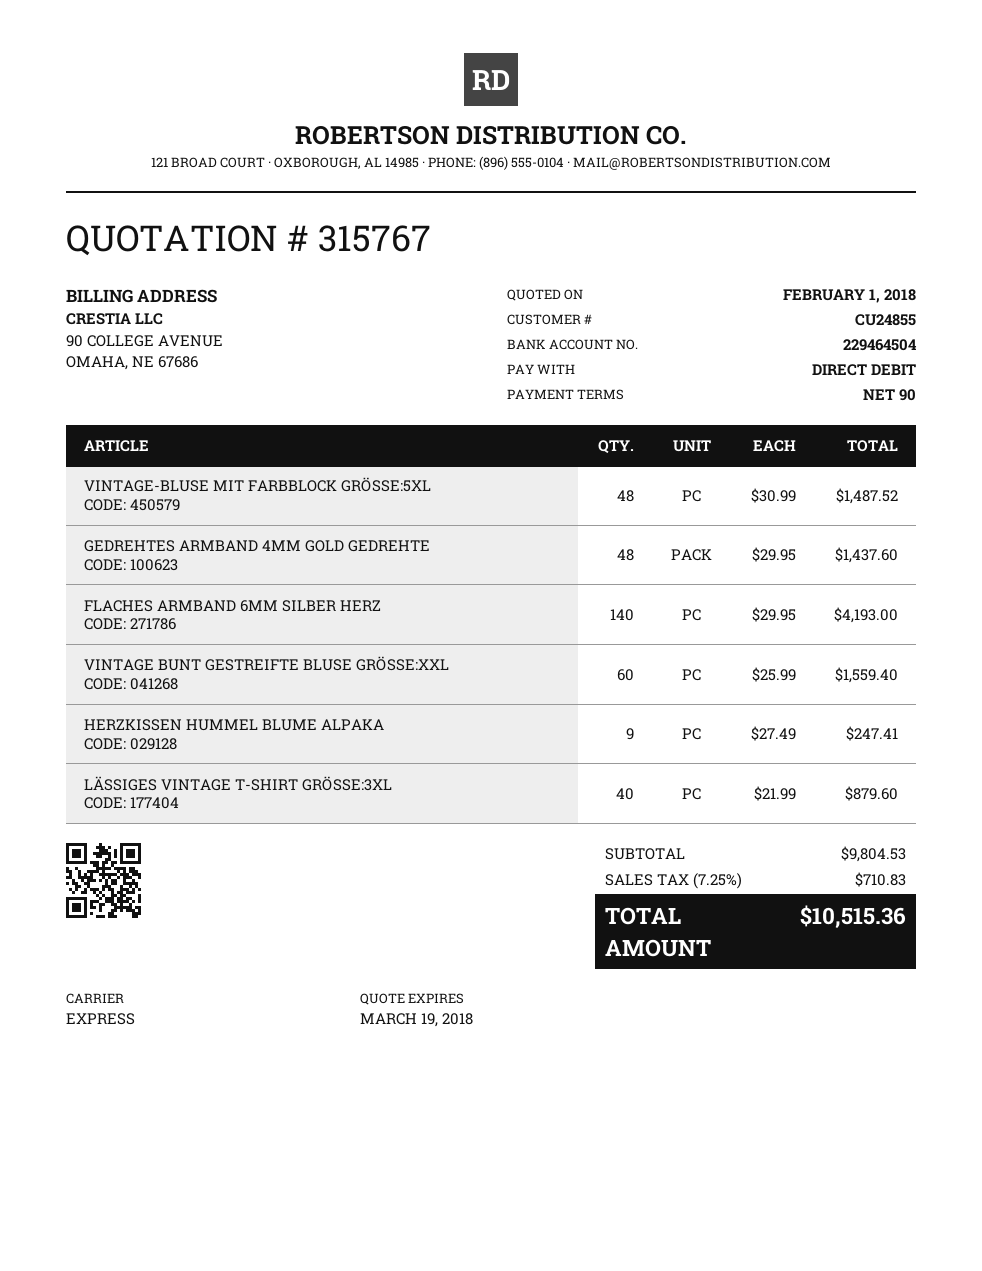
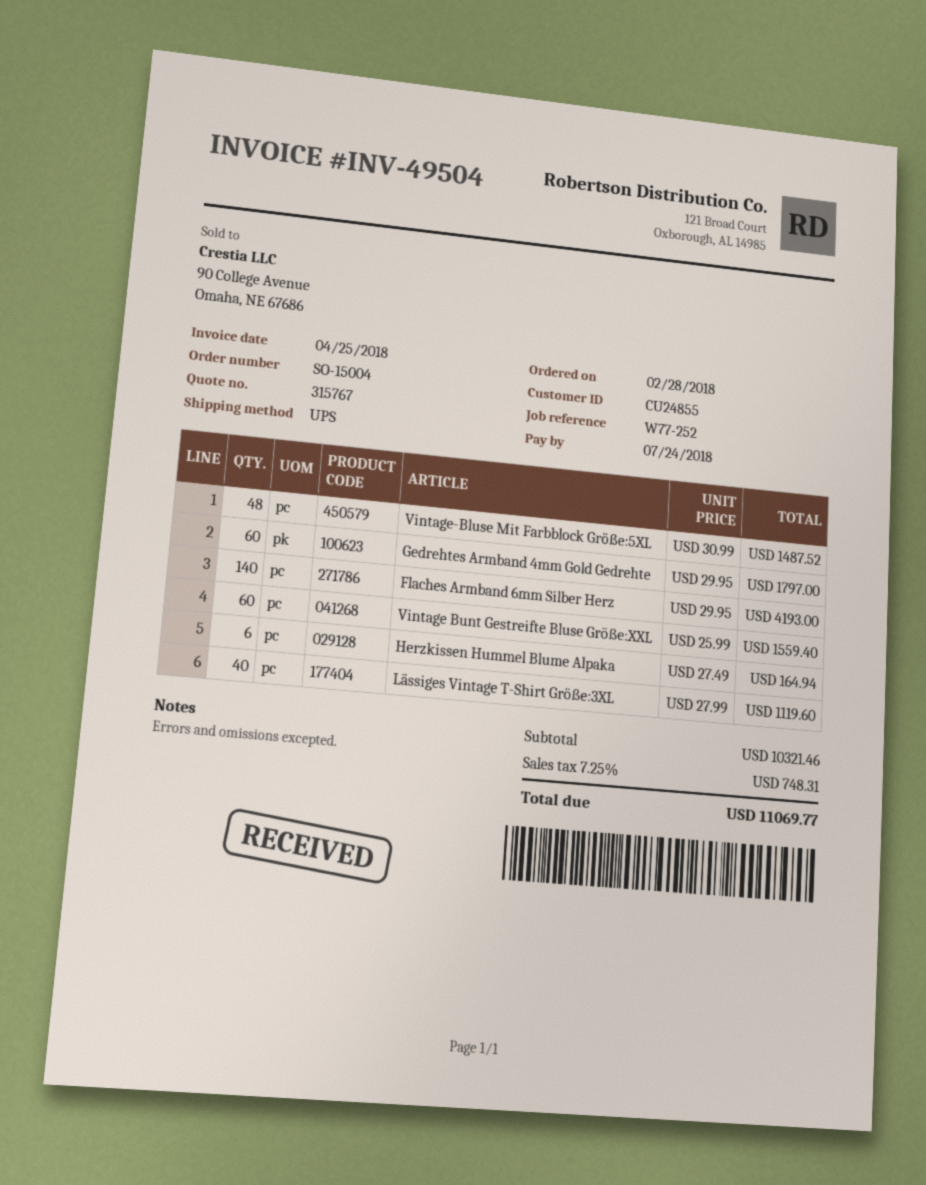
shipping method: express -> UPS
GEDREHTES ARMBAND 4MM GOLD GEDREHTE: 48 x 29.95 = 1437.60 -> 60 x 29.95 = 1797.00
HERZKISSEN HUMMEL BLUME ALPAKA: 9 x 27.49 = 247.41 -> 6 x 27.49 = 164.94
LÄSSIGES VINTAGE T-SHIRT GRÖSSE:3XL: 40 x 21.99 = 879.60 -> 40 x 27.99 = 1119.60
subtotal: 9804.53 -> 10321.46
tax: 7.25% = 710.83 -> 7.25% = 748.31
total: 10515.36 -> 11069.77

